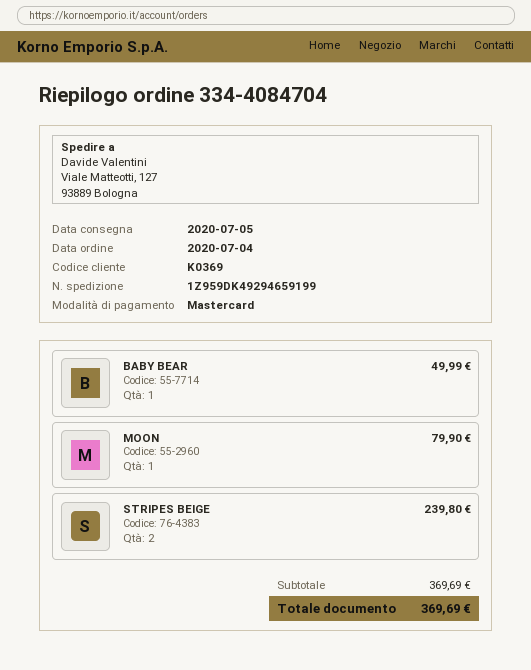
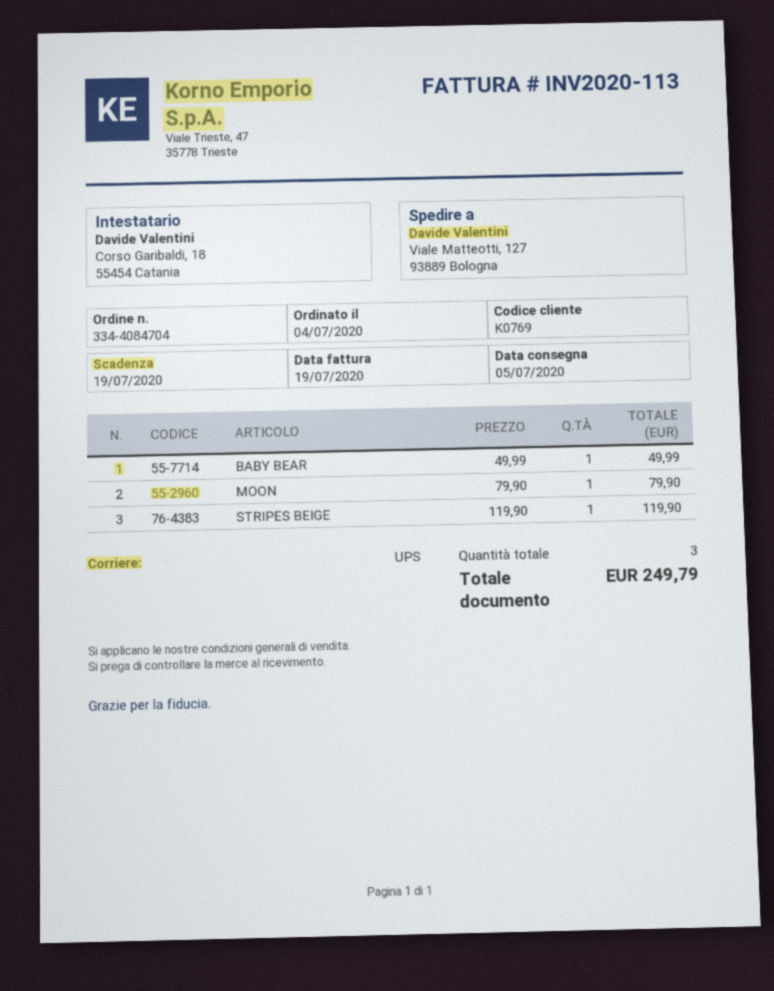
customer number: K0369 -> K0769
STRIPES BEIGE: 2 for 239.80 -> 1 for 119.90
total: 369.69 -> 249.79

